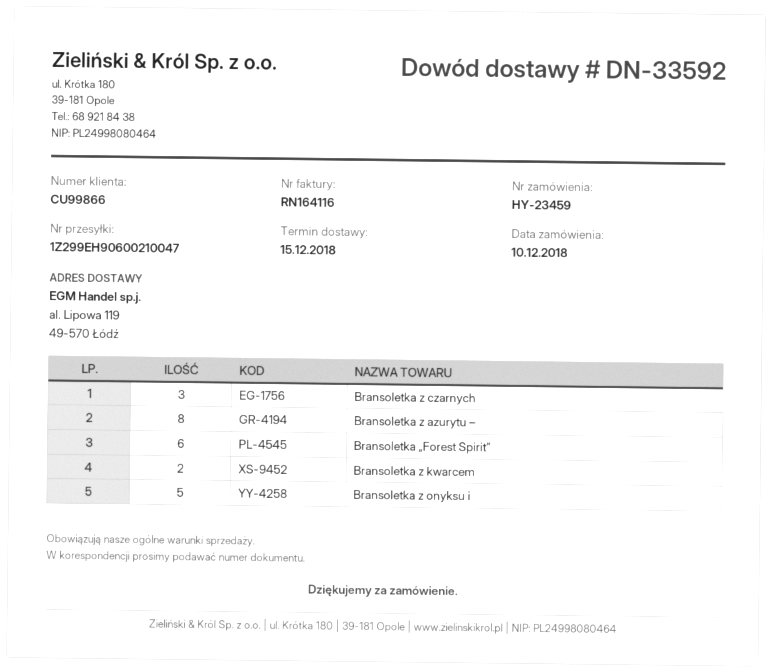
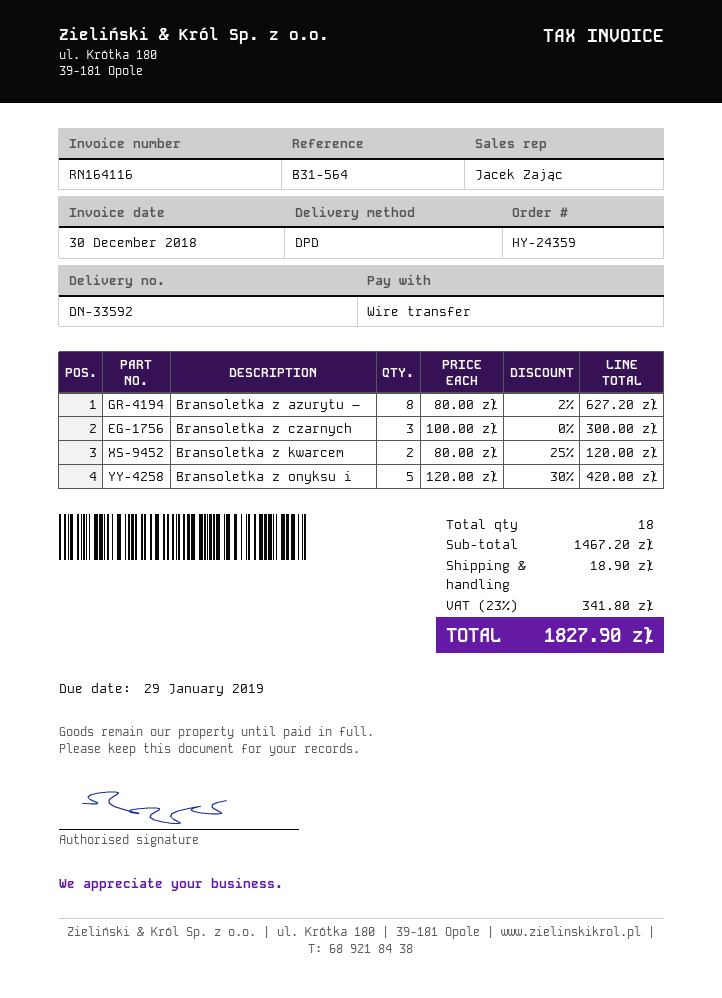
order number: HY-23459 -> HY-24359
Bransoletka „Forest Spirit”: 6 -> none

